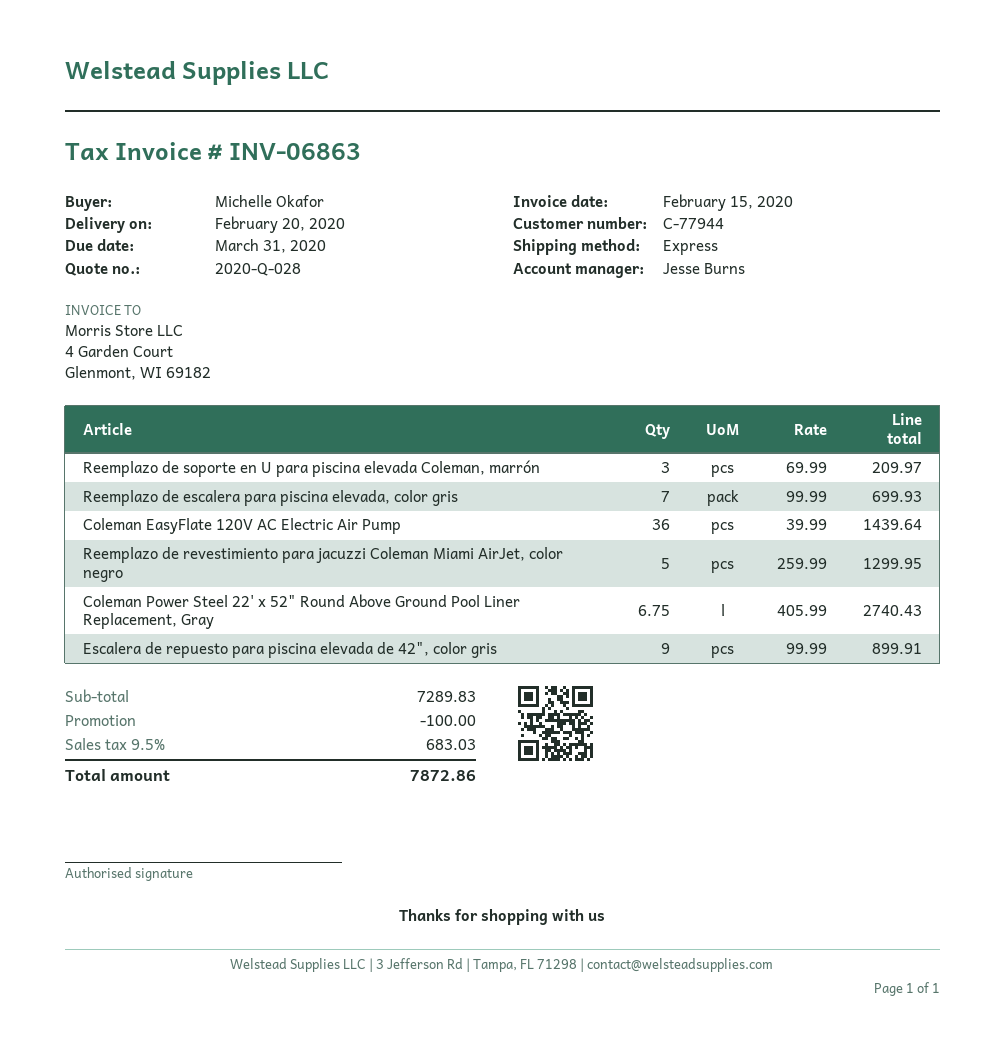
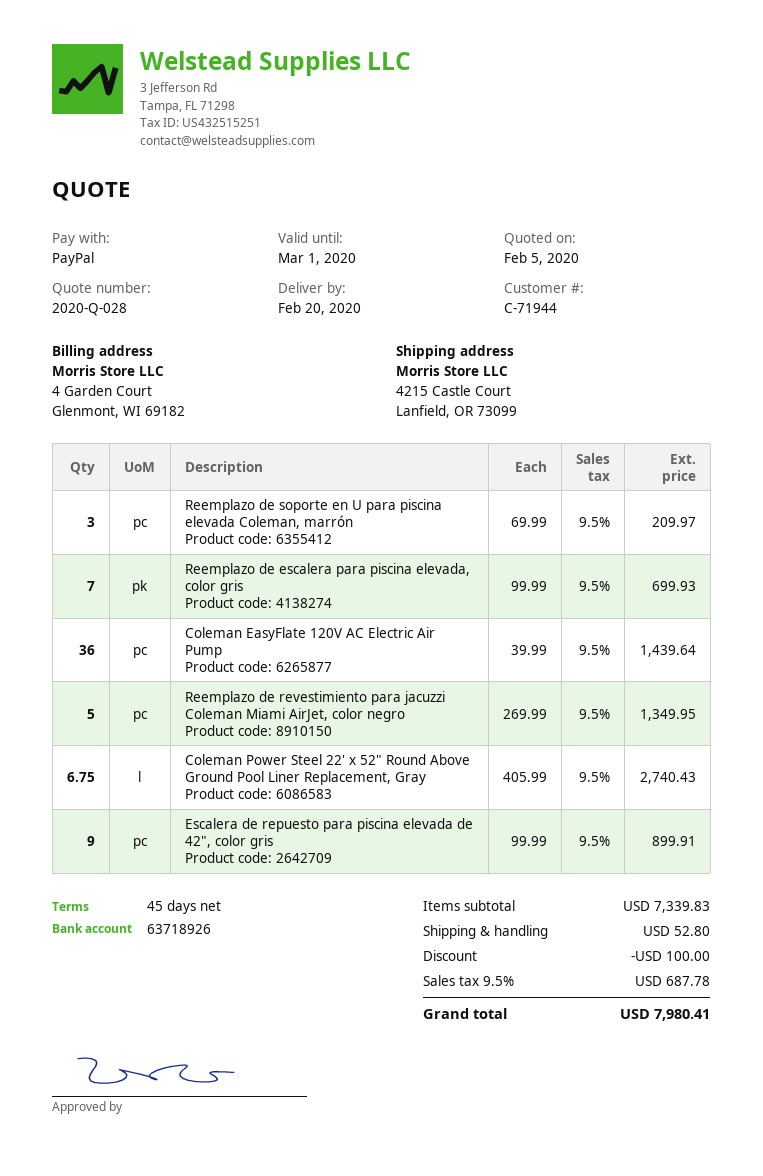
customer number: C-77944 -> C-71944
Reemplazo de revestimiento para jacuzzi Coleman Miami AirJet, color negro: 5 x 259.99 = 1299.95 -> 5 x 269.99 = 1349.95
subtotal: 7289.83 -> 7339.83
shipping: none -> 52.80
tax: 9.5% = 683.03 -> 9.5% = 687.78
total: 7872.86 -> 7980.41

